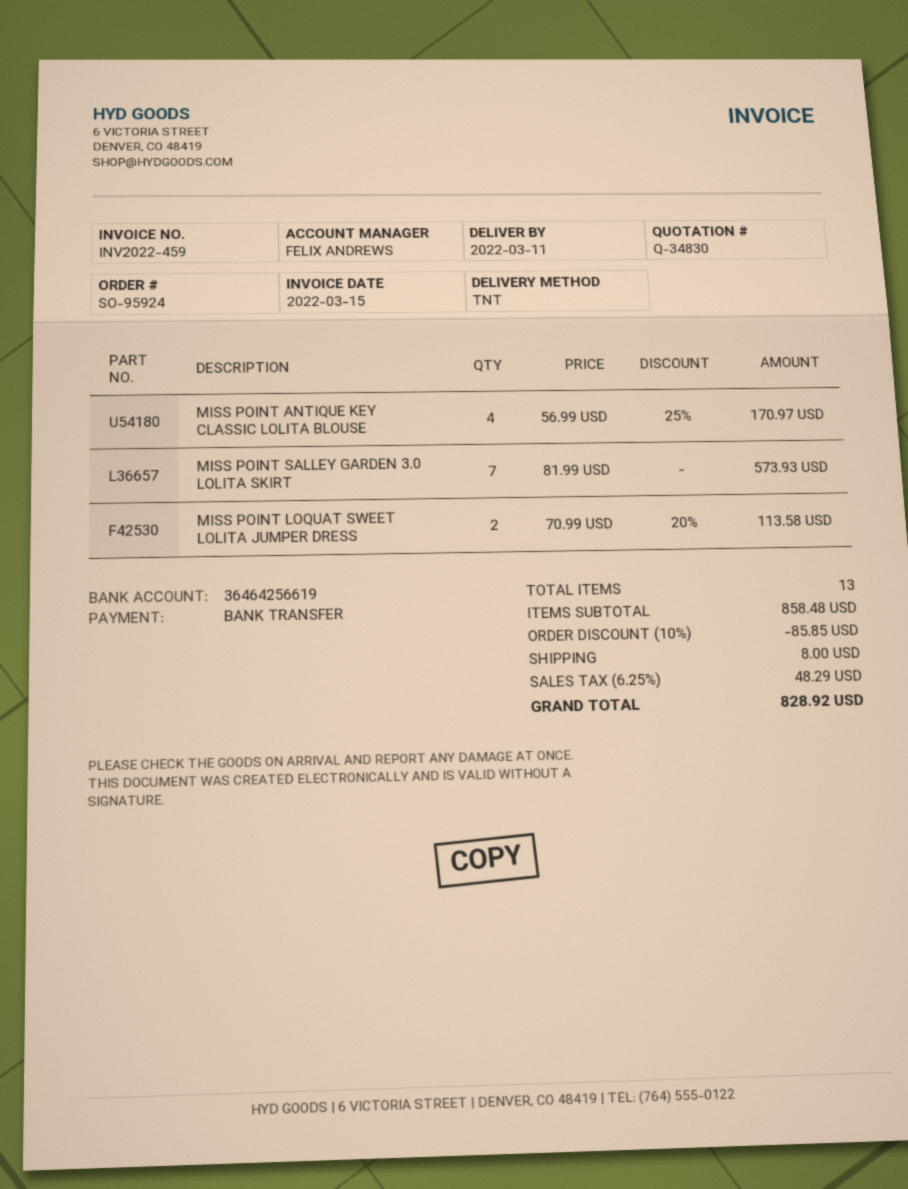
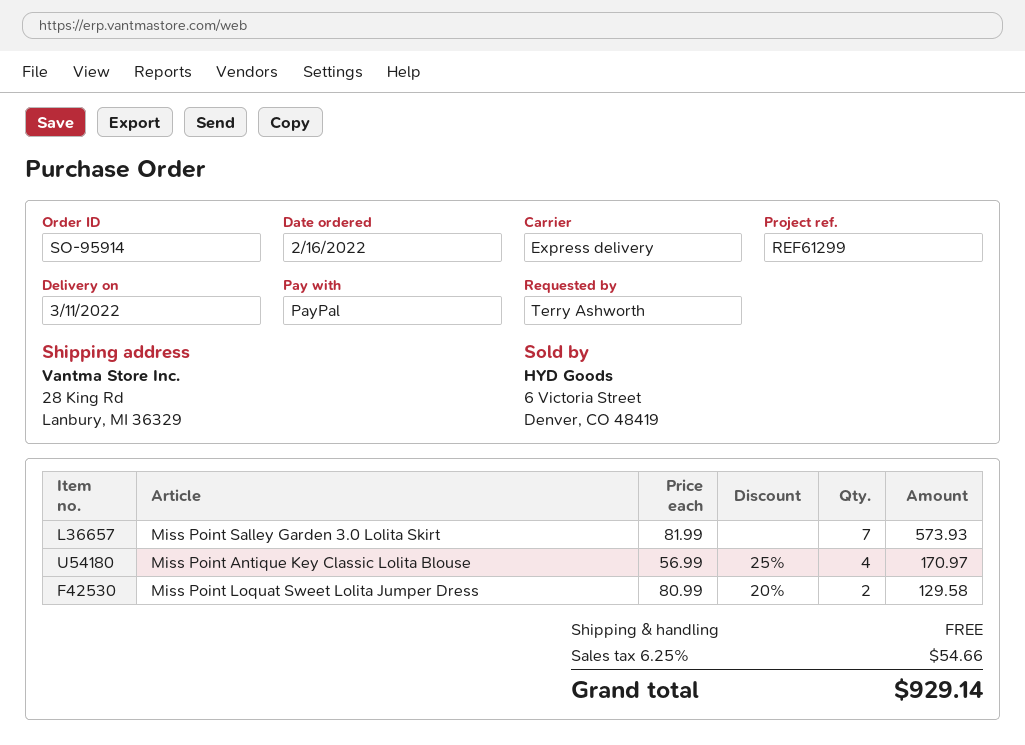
order number: SO-95924 -> SO-95914
payment method: bank transfer -> PayPal
shipping method: TNT -> express
MISS POINT LOQUAT SWEET LOLITA JUMPER DRESS: 2 x 70.99 - 20% = 113.58 -> 2 x 80.99 - 20% = 129.58
discount: 10% = 85.85 -> none
shipping: 8.00 -> 0.00
tax: 6.25% = 48.29 -> 6.25% = 54.66
total: 828.92 -> 929.14

